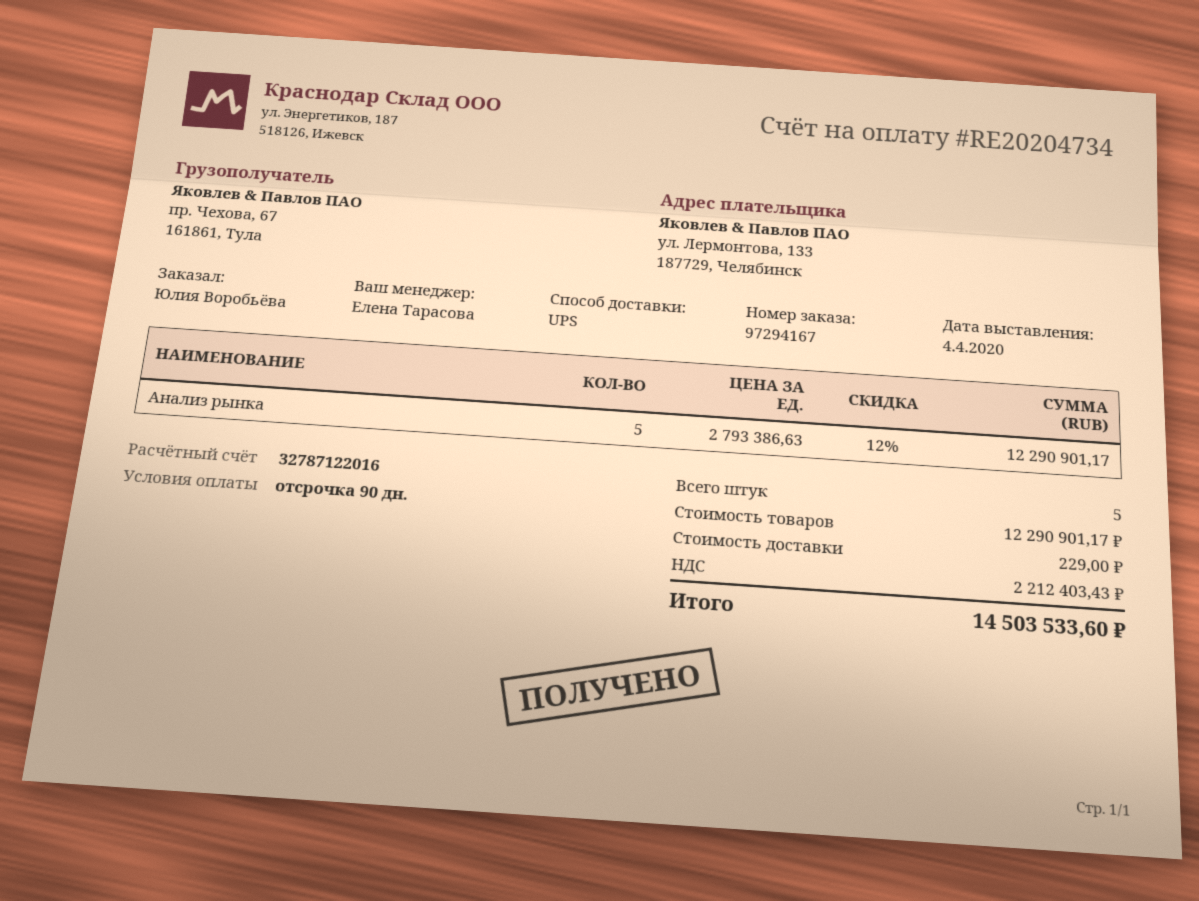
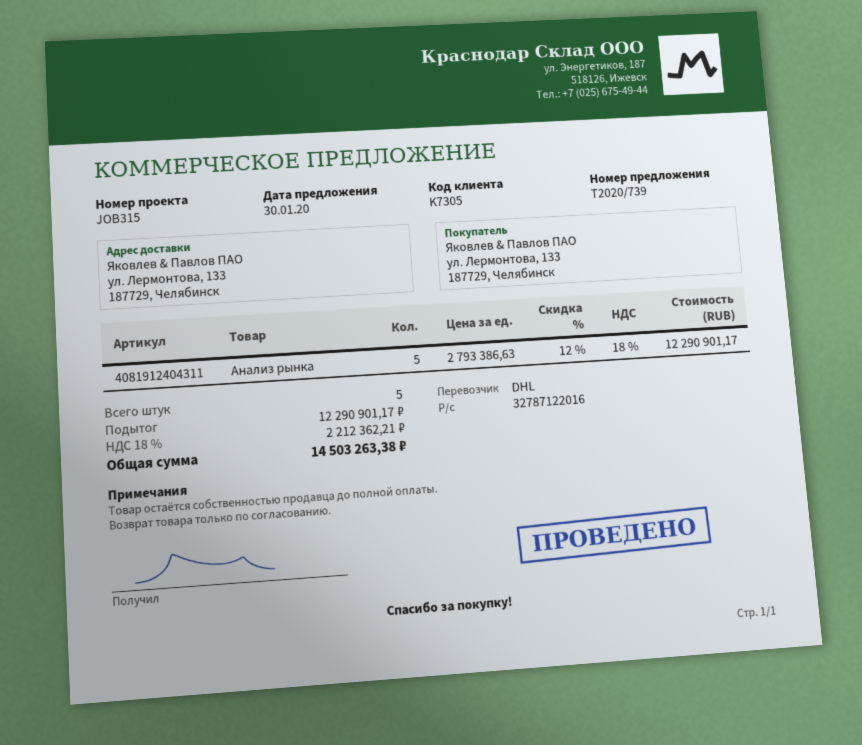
shipping method: UPS -> DHL
ship to: пр. Чехова, 67, 161861, Тула -> ул. Лермонтова, 133, 187729, Челябинск
shipping: 229.00 -> none
tax: 2212403.43 -> 2212362.21
total: 14503533.60 -> 14503263.38

